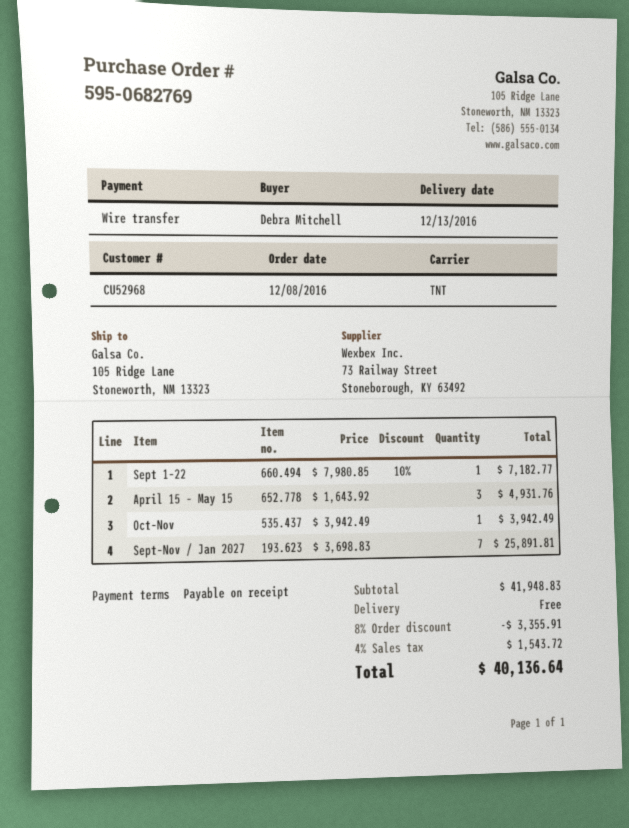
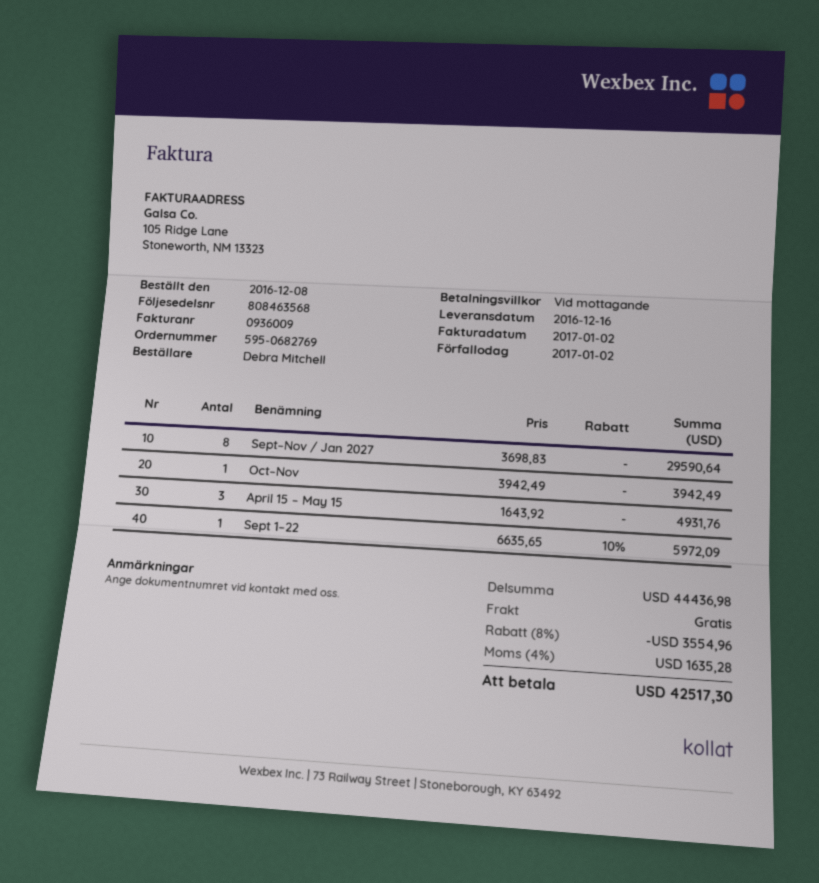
delivery date: 2016-12-13 -> 2016-12-16
Sept 1–22: 1 x 7980.85 - 10% = 7182.77 -> 1 x 6635.65 - 10% = 5972.09
Sept–Nov / Jan 2027: 7 x 3698.83 = 25891.81 -> 8 x 3698.83 = 29590.64
subtotal: 41948.83 -> 44436.98
discount: 8% = 3355.91 -> 8% = 3554.96
tax: 4% = 1543.72 -> 4% = 1635.28
total: 40136.64 -> 42517.30

